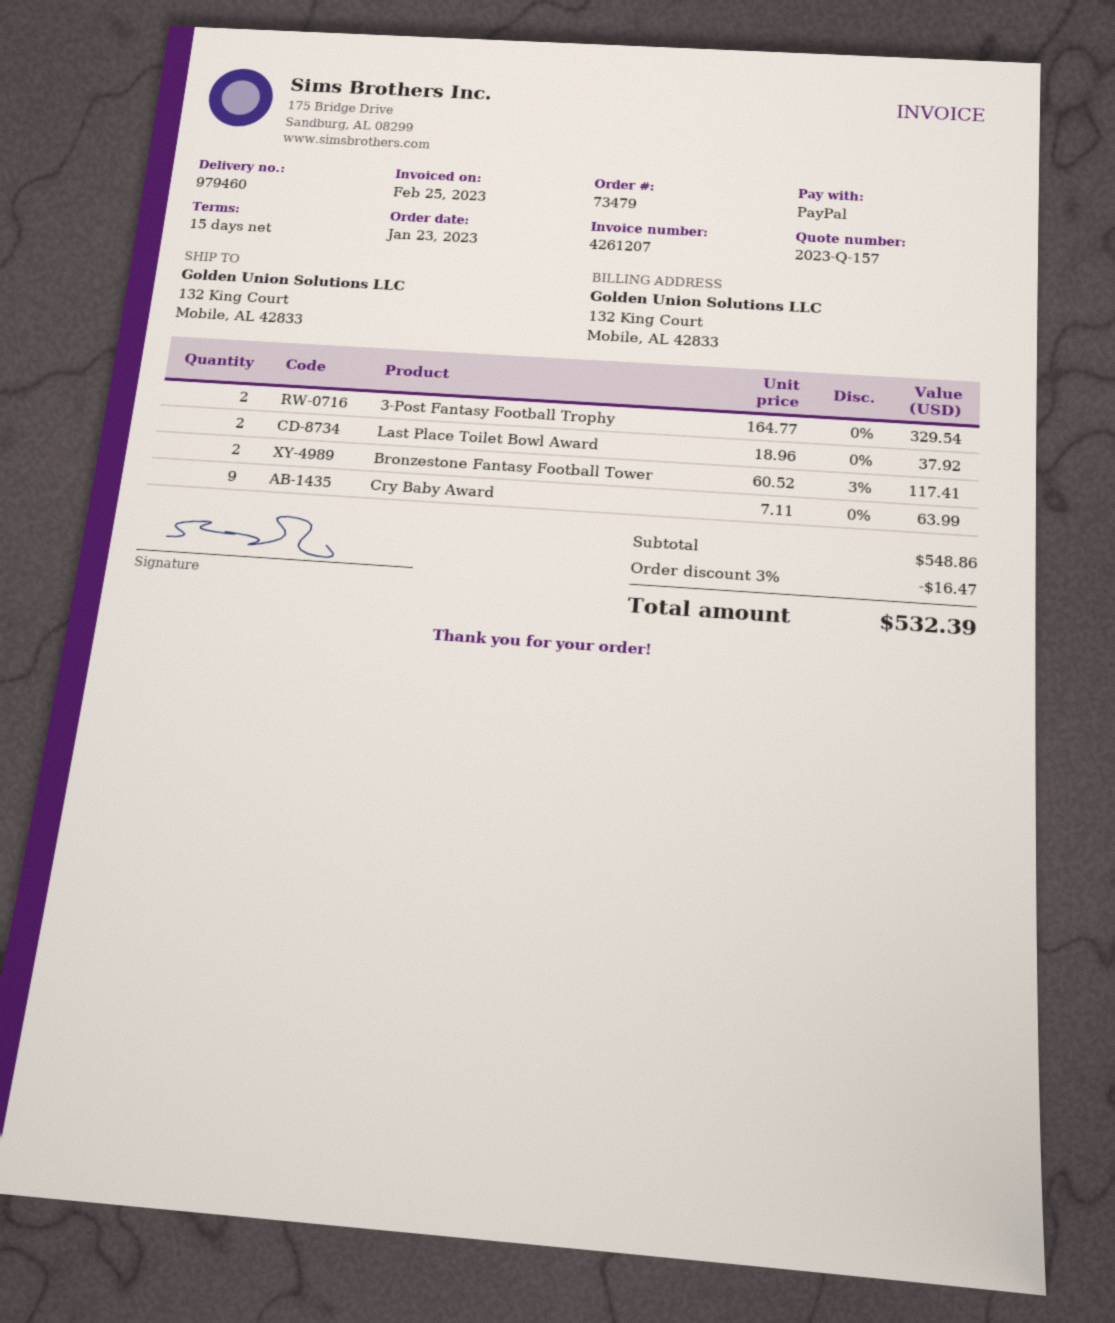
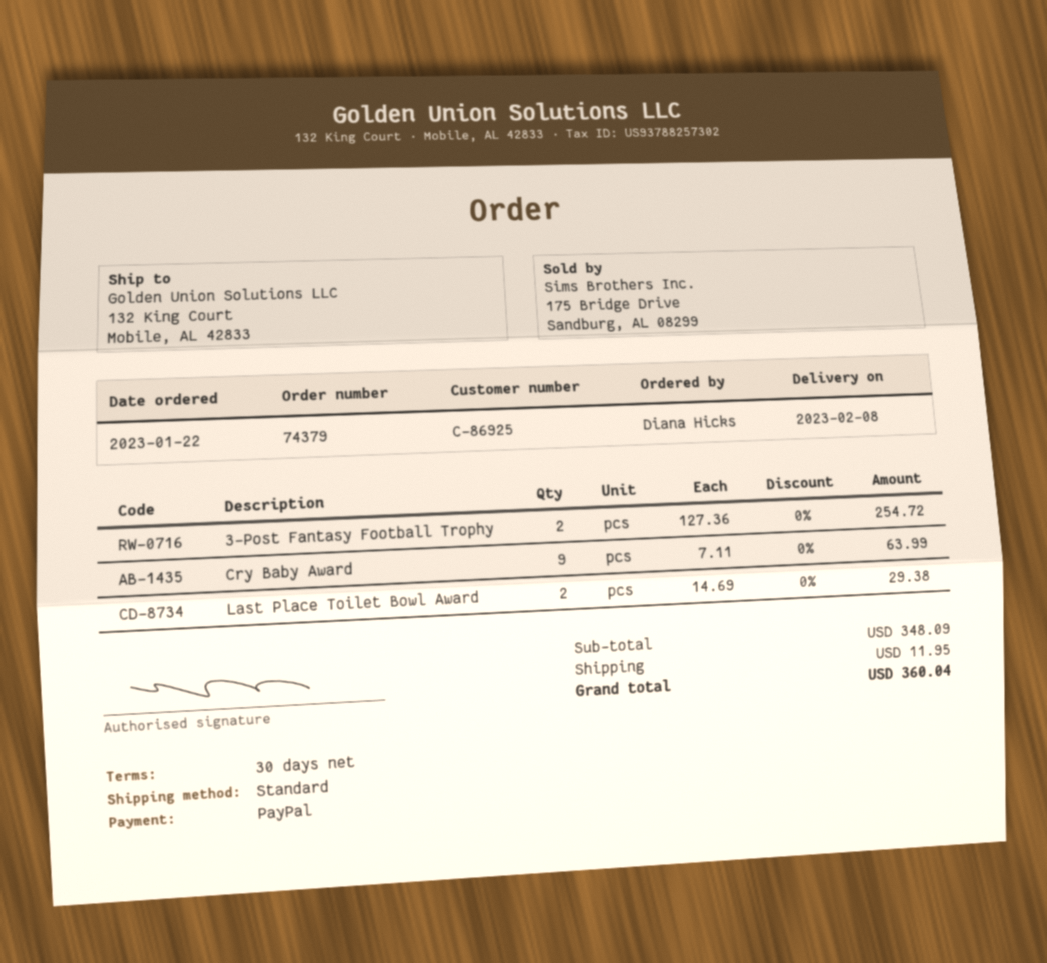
order number: 73479 -> 74379
order date: 2023-01-23 -> 2023-01-22
payment terms: 15 days -> 30 days
3-Post Fantasy Football Trophy: 2 x 164.77 = 329.54 -> 2 x 127.36 = 254.72
Last Place Toilet Bowl Award: 2 x 18.96 = 37.92 -> 2 x 14.69 = 29.38
Bronzestone Fantasy Football Tower: 2 x 60.52 - 3% = 117.41 -> none
subtotal: 548.86 -> 348.09
discount: 3% = 16.47 -> none
shipping: none -> 11.95
total: 532.39 -> 360.04

